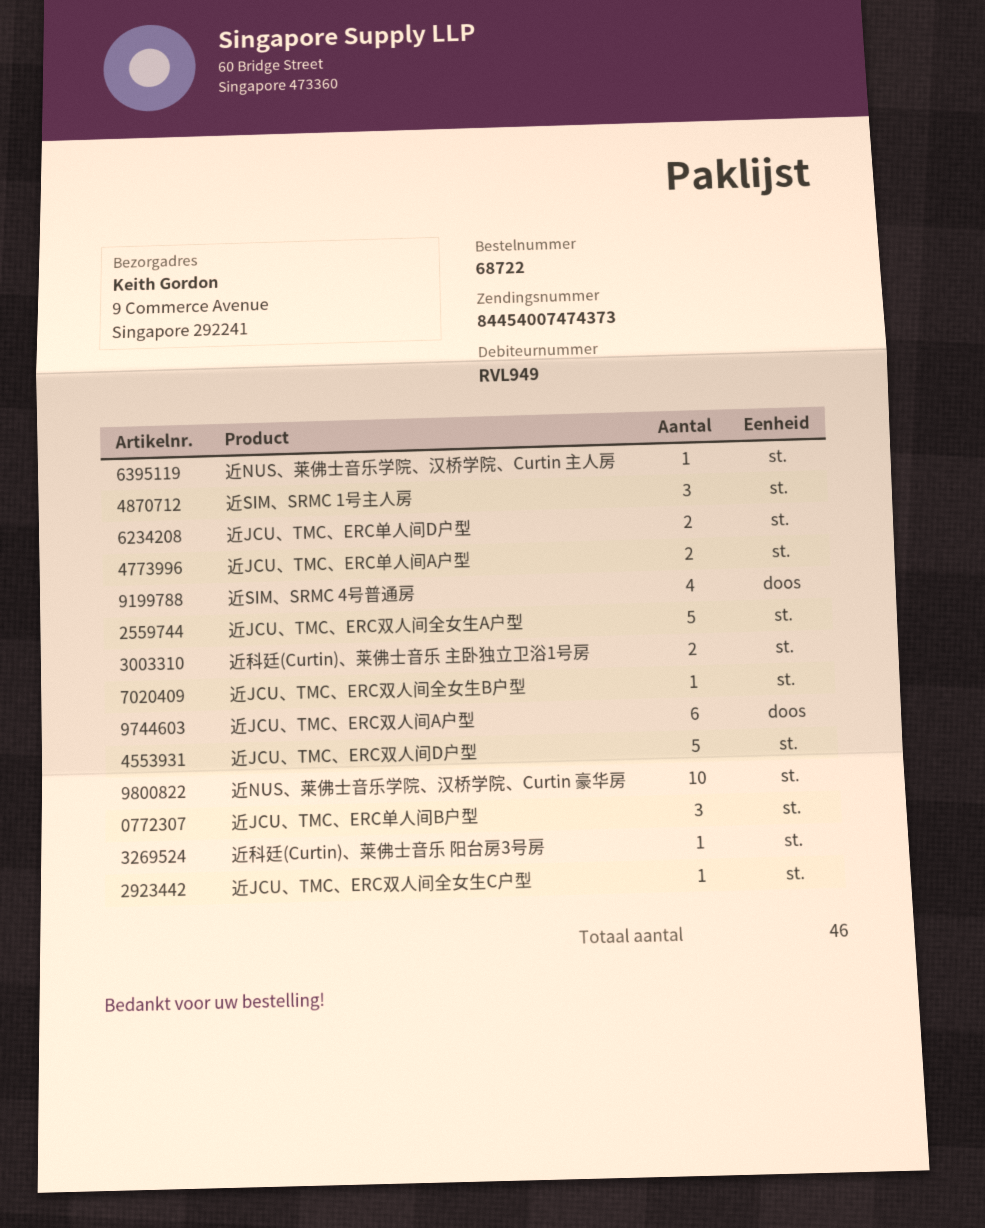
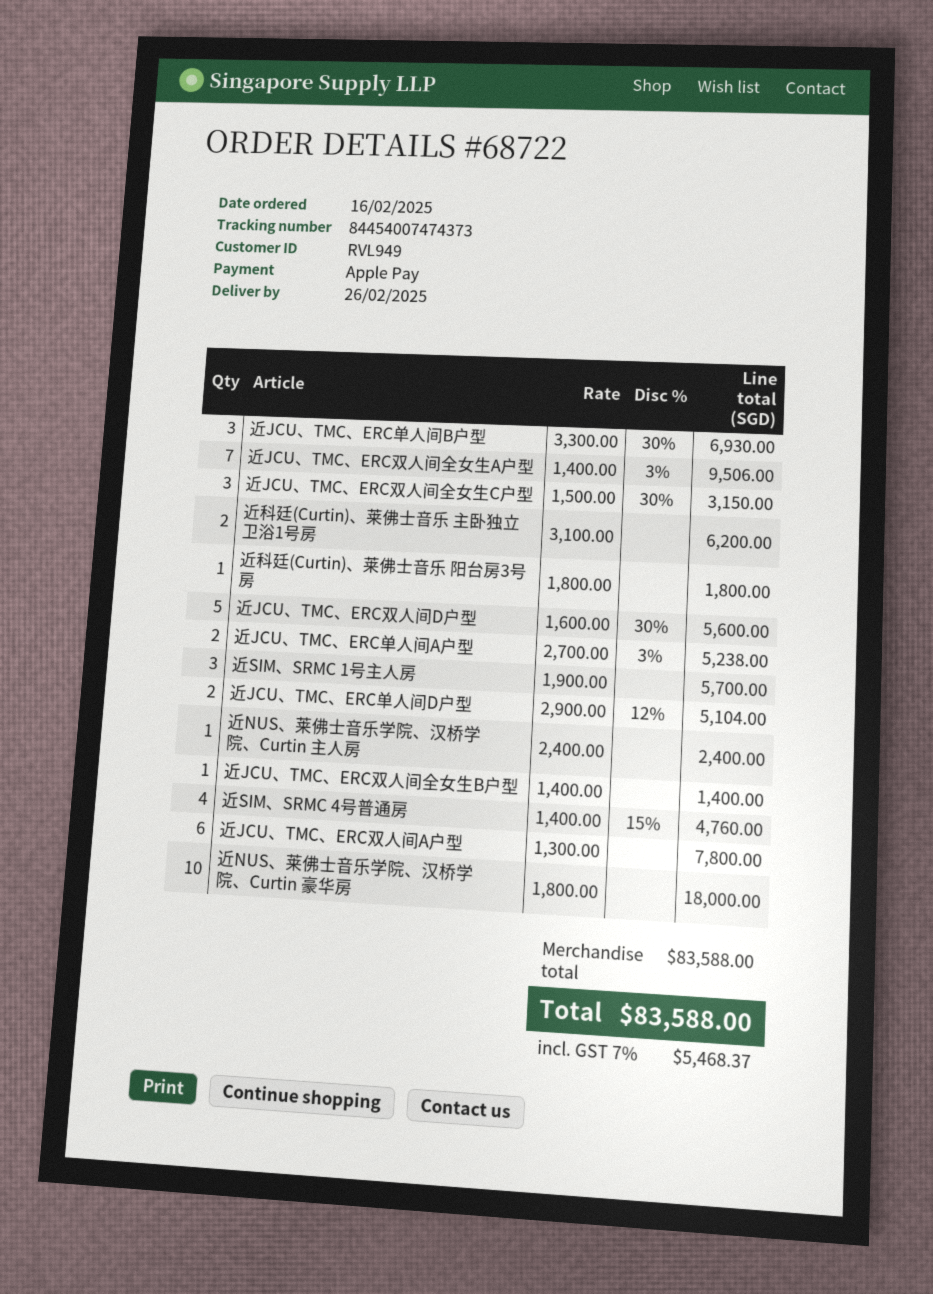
近JCU、TMC、ERC双人间全女生A户型: 5 -> 7
近JCU、TMC、ERC双人间全女生C户型: 1 -> 3

